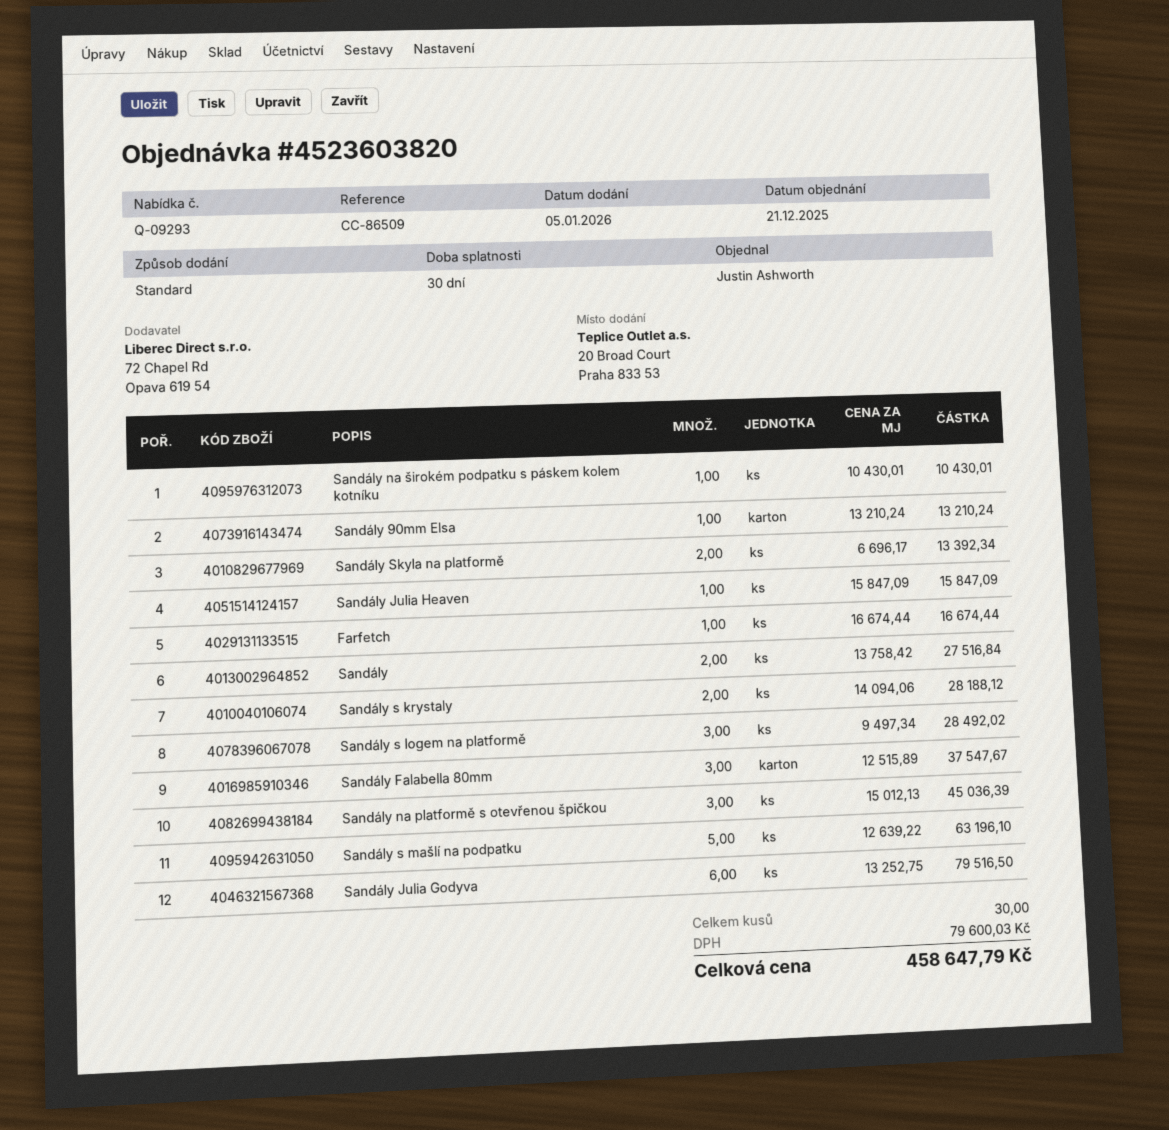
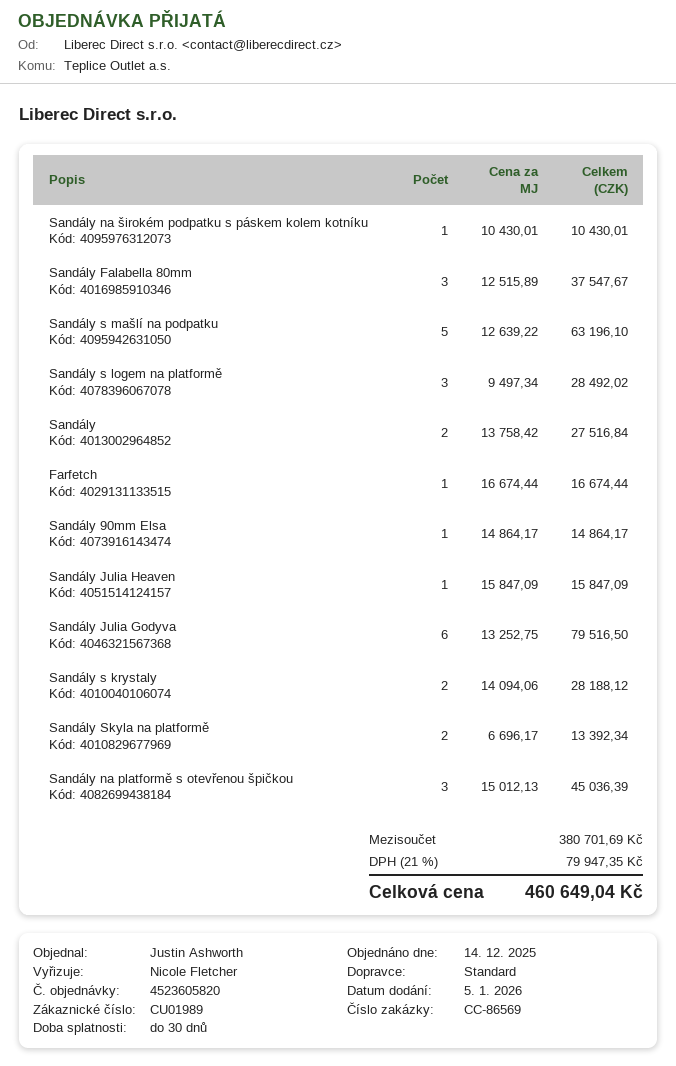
order number: 4523603820 -> 4523605820
order date: 2025-12-21 -> 2025-12-14
reference: CC-86509 -> CC-86569
Sandály 90mm Elsa: 1 x 13210.24 = 13210.24 -> 1 x 14864.17 = 14864.17
tax: 79600.03 -> 79947.35
total: 458647.79 -> 460649.04

